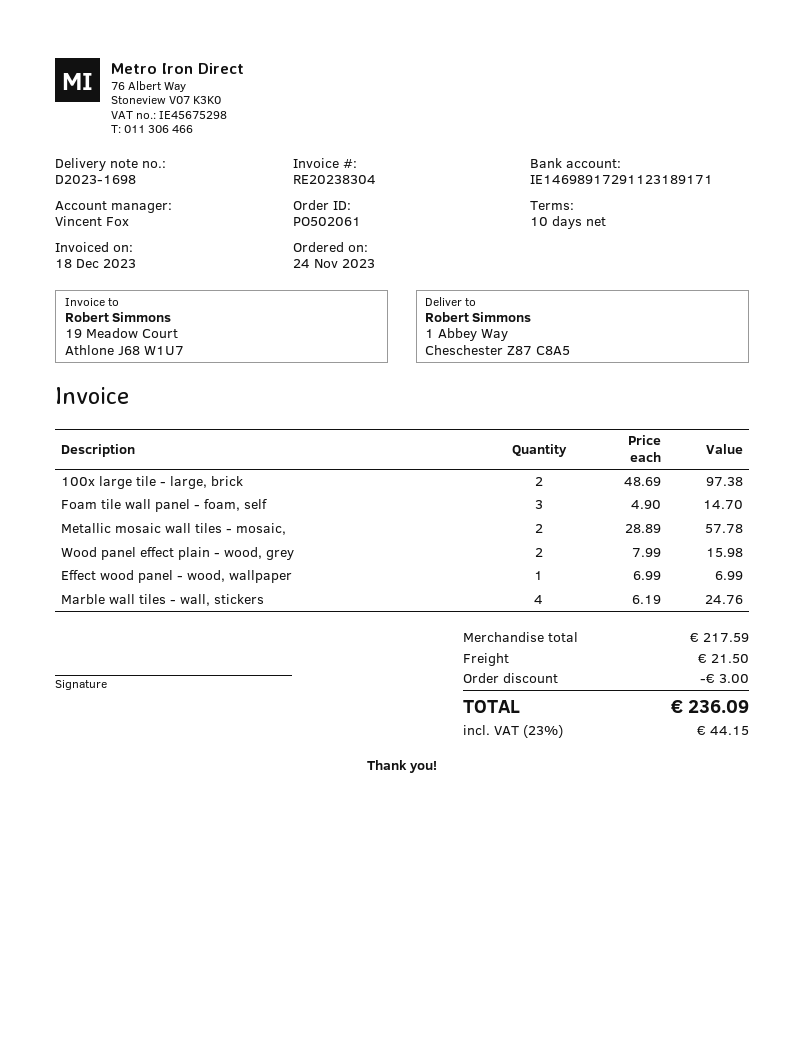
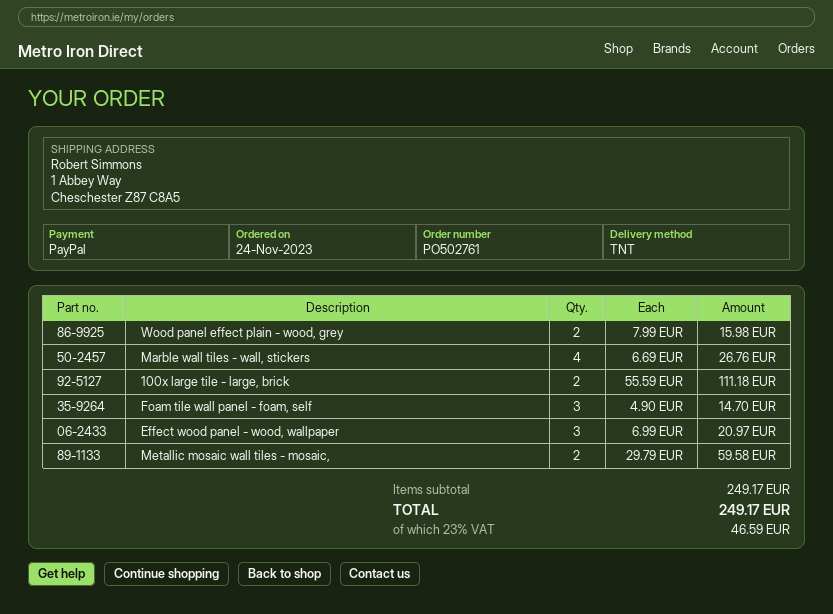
order number: PO502061 -> PO502761
100x large tile - large, brick: 2 x 48.69 = 97.38 -> 2 x 55.59 = 111.18
Metallic mosaic wall tiles - mosaic,: 2 x 28.89 = 57.78 -> 2 x 29.79 = 59.58
Effect wood panel - wood, wallpaper: 1 x 6.99 = 6.99 -> 3 x 6.99 = 20.97
Marble wall tiles - wall, stickers: 4 x 6.19 = 24.76 -> 4 x 6.69 = 26.76
subtotal: 217.59 -> 249.17
discount: 3.00 -> none
shipping: 21.50 -> none
tax: 23% = 44.15 -> 23% = 46.59
total: 236.09 -> 249.17

